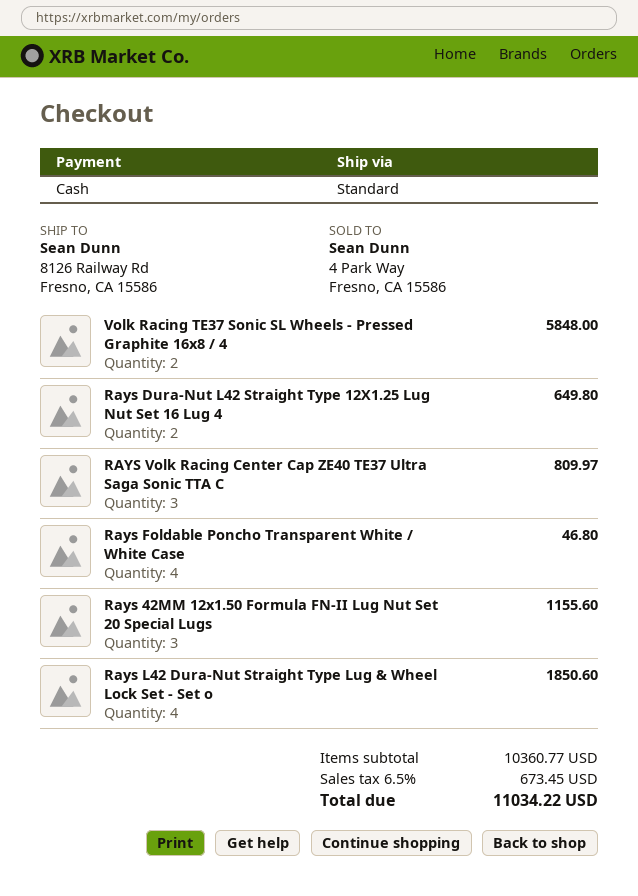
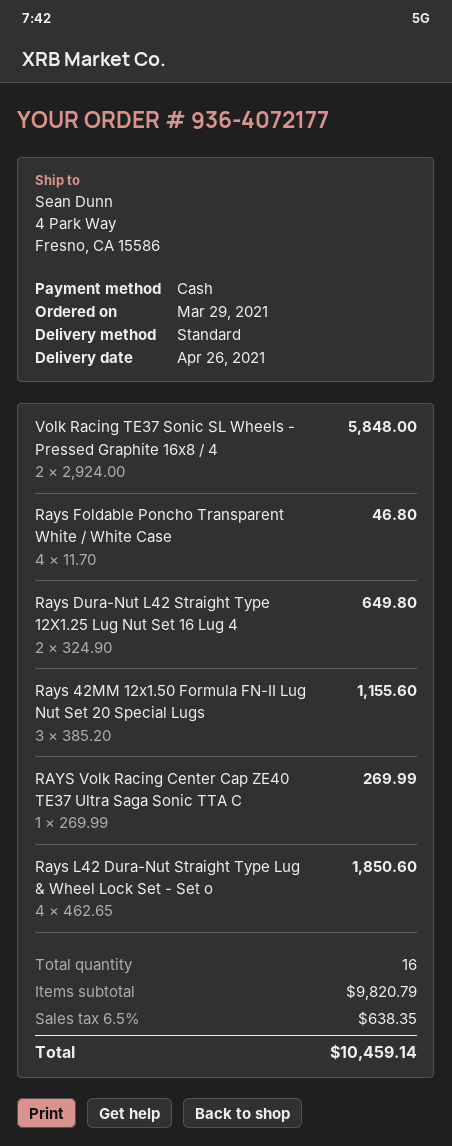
ship to: 8126 Railway Rd, Fresno, CA 15586 -> 4 Park Way, Fresno, CA 15586
RAYS Volk Racing Center Cap ZE40 TE37 Ultra Saga Sonic TTA C: 3 for 809.97 -> 1 for 269.99
subtotal: 10360.77 -> 9820.79
tax: 6.5% = 673.45 -> 6.5% = 638.35
total: 11034.22 -> 10459.14

